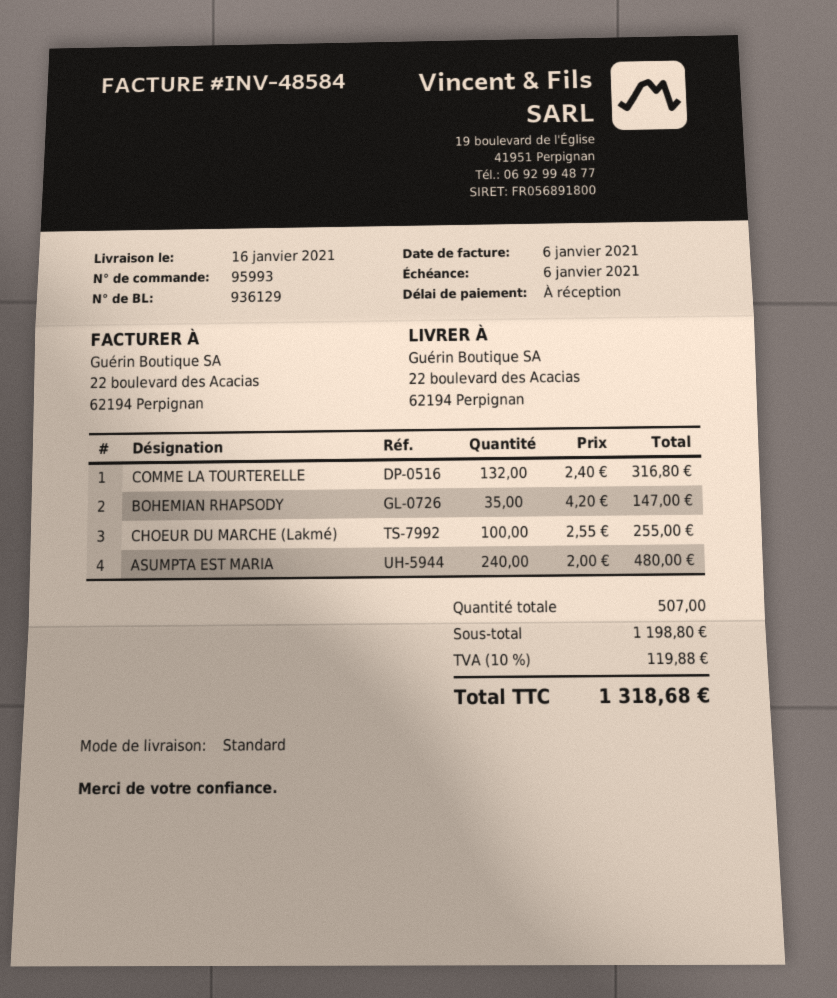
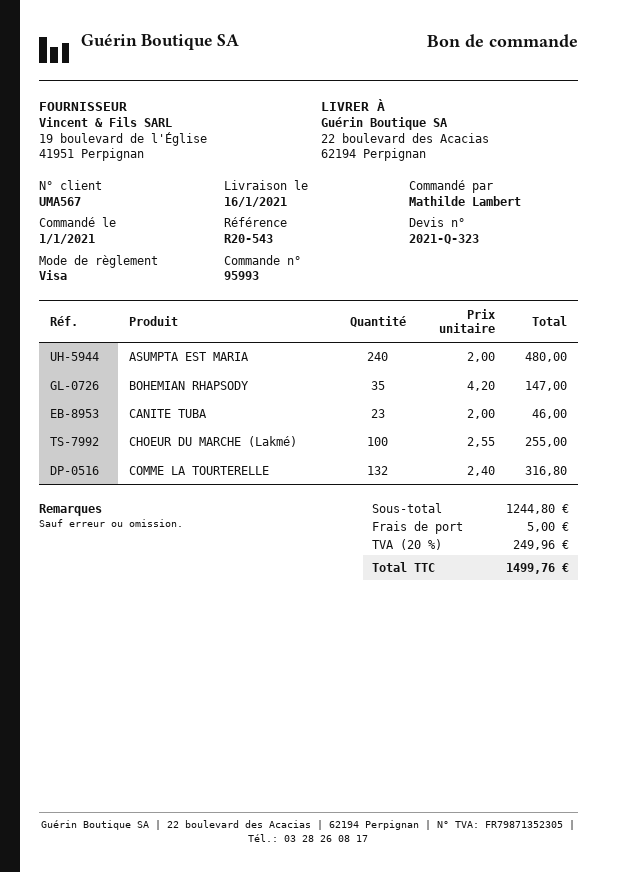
CANITE TUBA: none -> 23 x 2.00 = 46.00
subtotal: 1198.80 -> 1244.80
shipping: none -> 5.00
tax: 10% = 119.88 -> 20% = 249.96
total: 1318.68 -> 1499.76

